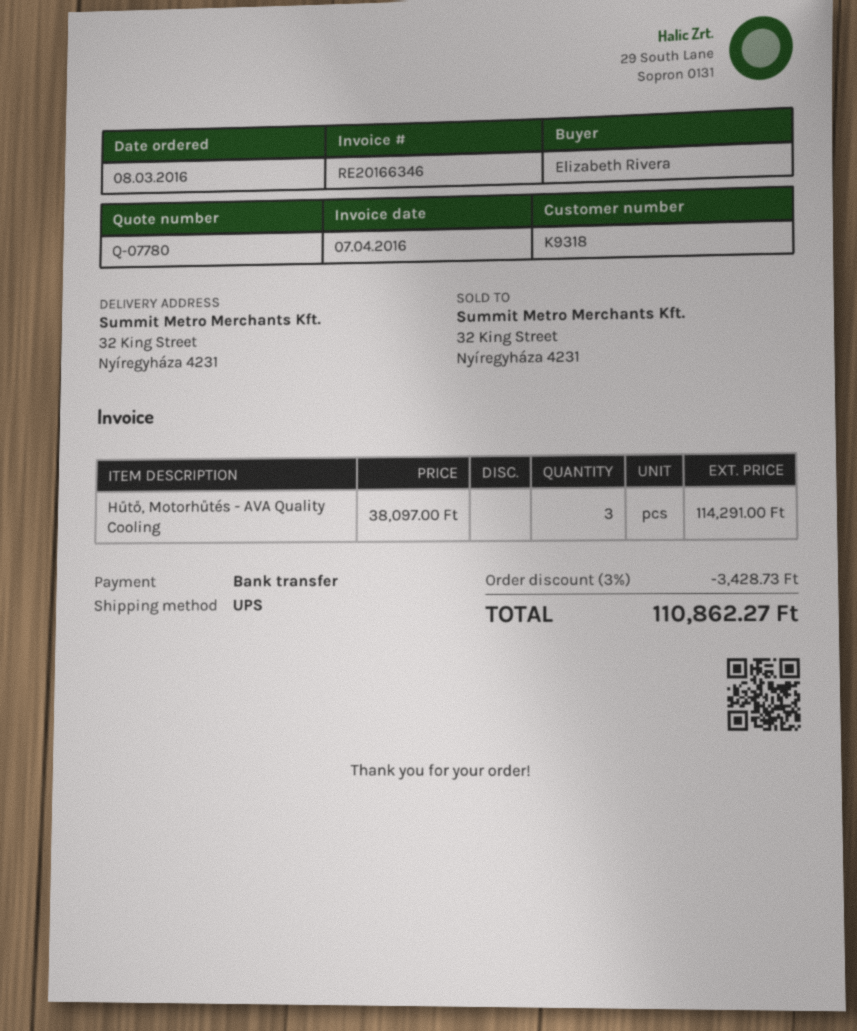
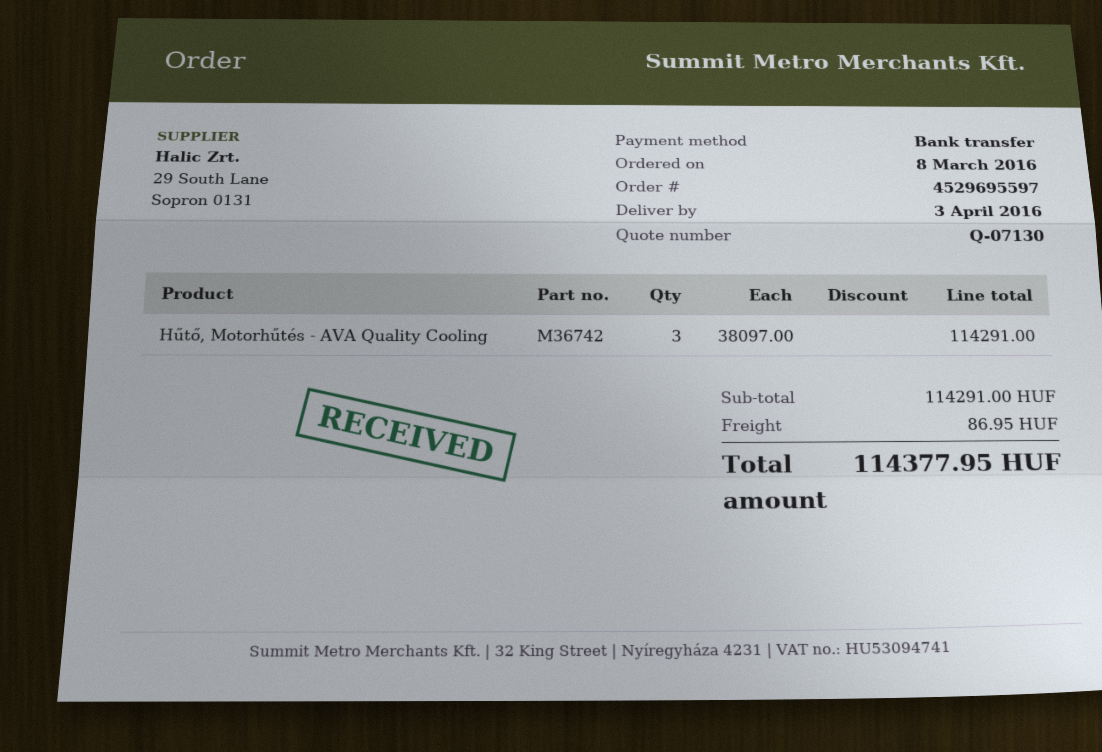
quote number: Q-07780 -> Q-07130
discount: 3% = 3428.73 -> none
shipping: none -> 86.95
total: 110862.27 -> 114377.95

